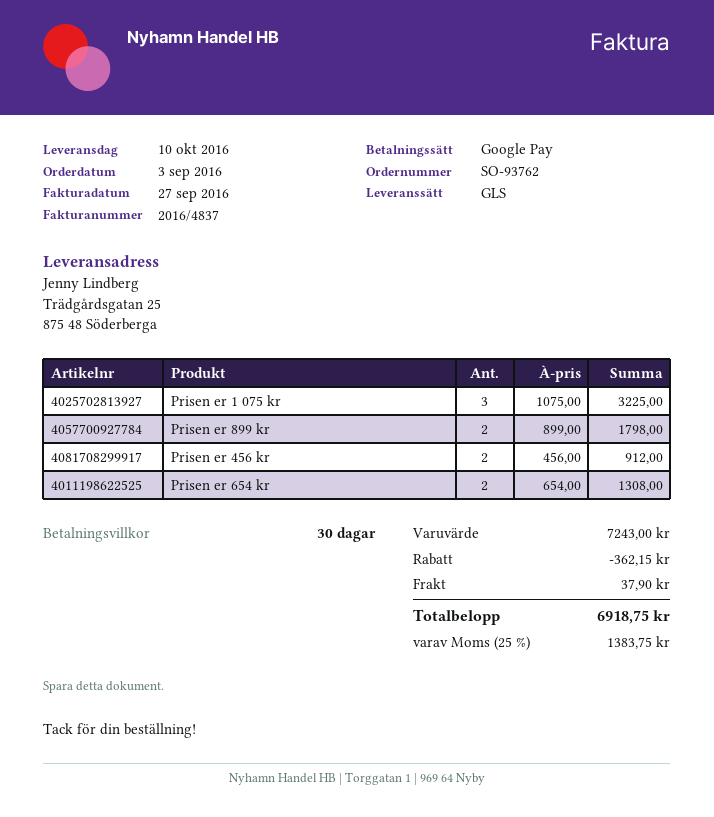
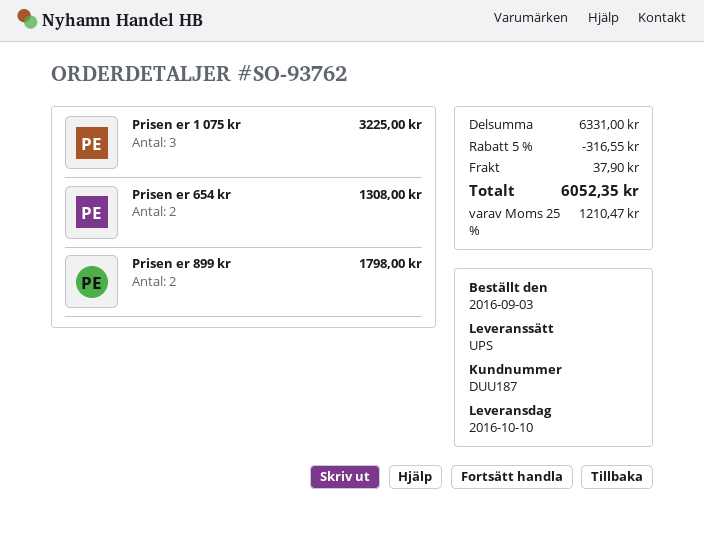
shipping method: GLS -> UPS
Prisen er 456 kr: 2 for 912.00 -> none
subtotal: 7243.00 -> 6331.00
discount: 362.15 -> 316.55
tax: 25% = 1383.75 -> 25% = 1210.47
total: 6918.75 -> 6052.35

